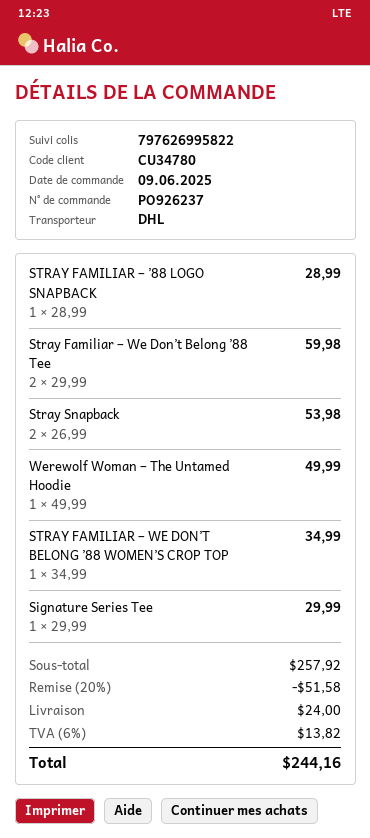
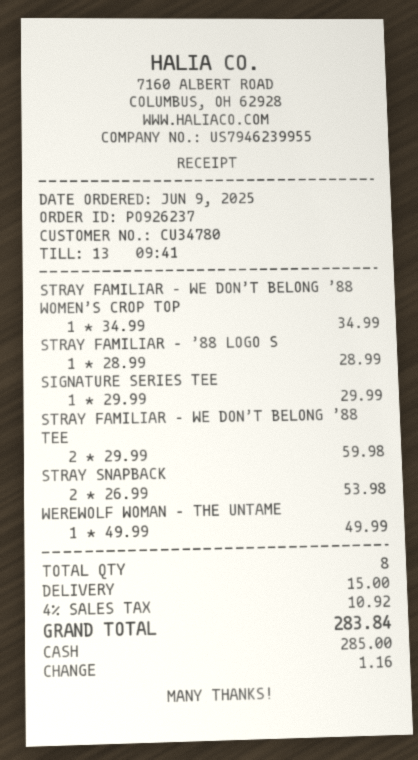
discount: 20% = 51.58 -> none
shipping: 24.00 -> 15.00
tax: 6% = 13.82 -> 4% = 10.92
total: 244.16 -> 283.84

